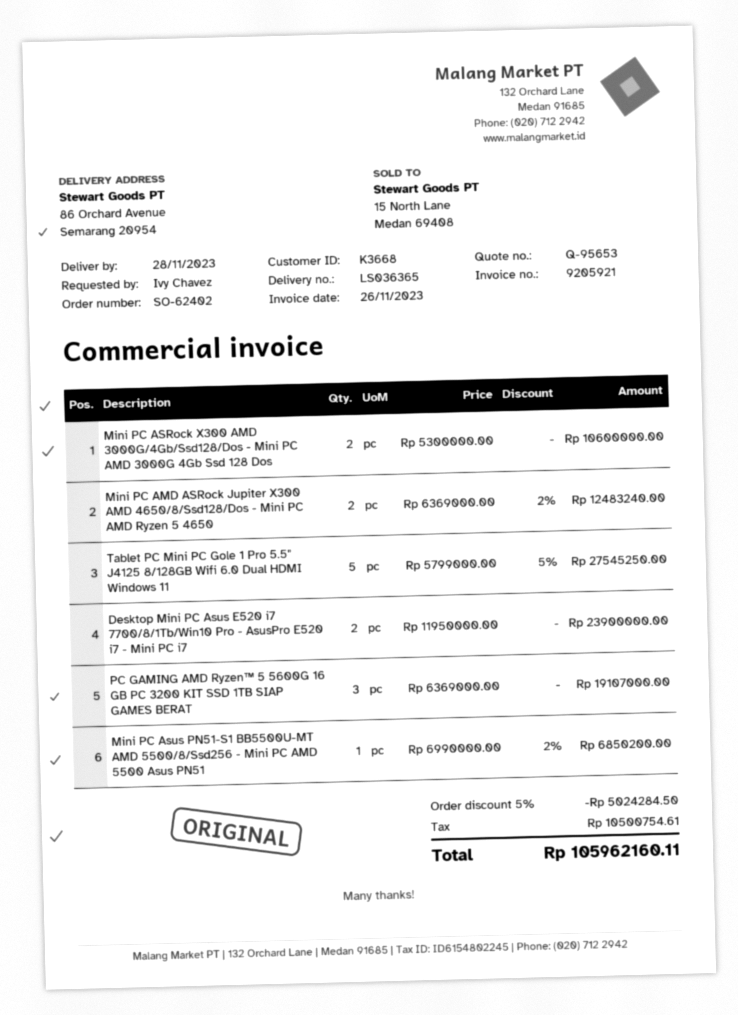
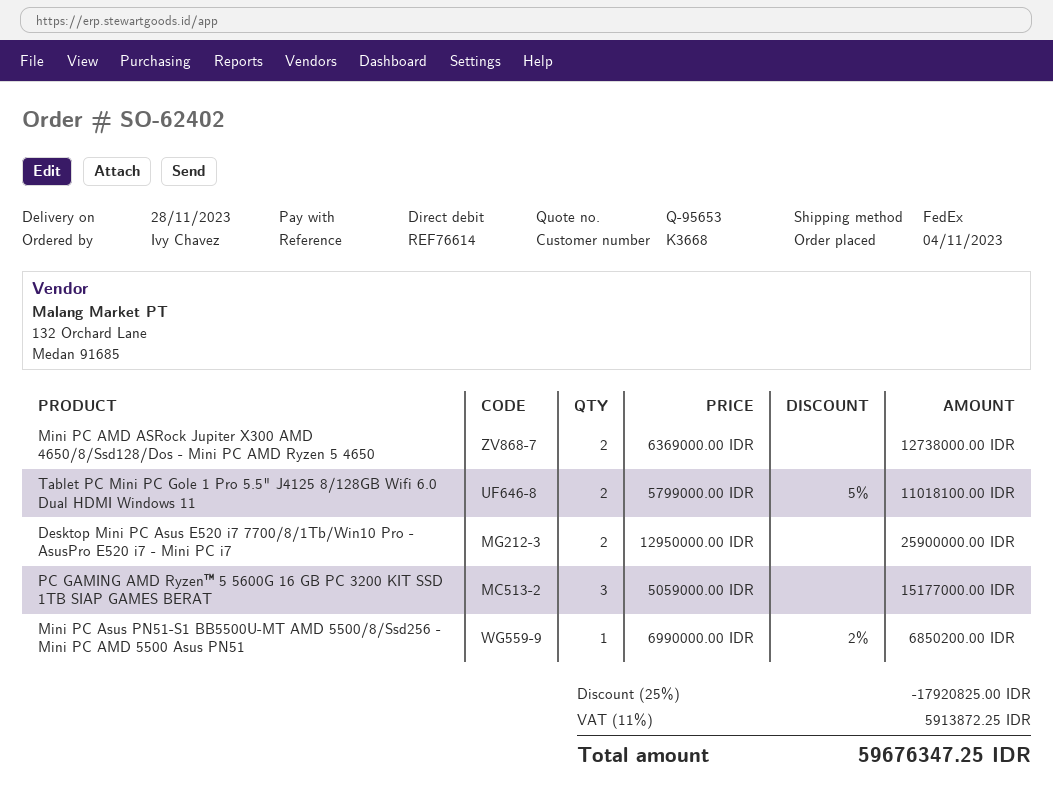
Mini PC ASRock X300 AMD 3000G/4Gb/Ssd128/Dos - Mini PC AMD 3000G 4Gb Ssd 128 Dos: 2 x 5300000.00 = 10600000.00 -> none
Mini PC AMD ASRock Jupiter X300 AMD 4650/8/Ssd128/Dos - Mini PC AMD Ryzen 5 4650: 2 x 6369000.00 - 2% = 12483240.00 -> 2 x 6369000.00 = 12738000.00
Tablet PC Mini PC Gole 1 Pro 5.5" J4125 8/128GB Wifi 6.0 Dual HDMI Windows 11: 5 x 5799000.00 - 5% = 27545250.00 -> 2 x 5799000.00 - 5% = 11018100.00
Desktop Mini PC Asus E520 i7 7700/8/1Tb/Win10 Pro - AsusPro E520 i7 - Mini PC i7: 2 x 11950000.00 = 23900000.00 -> 2 x 12950000.00 = 25900000.00
PC GAMING AMD Ryzen™ 5 5600G 16 GB PC 3200 KIT SSD 1TB SIAP GAMES BERAT: 3 x 6369000.00 = 19107000.00 -> 3 x 5059000.00 = 15177000.00
discount: 5% = 5024284.50 -> 25% = 17920825.00
tax: 10500754.61 -> 5913872.25
total: 105962160.11 -> 59676347.25

